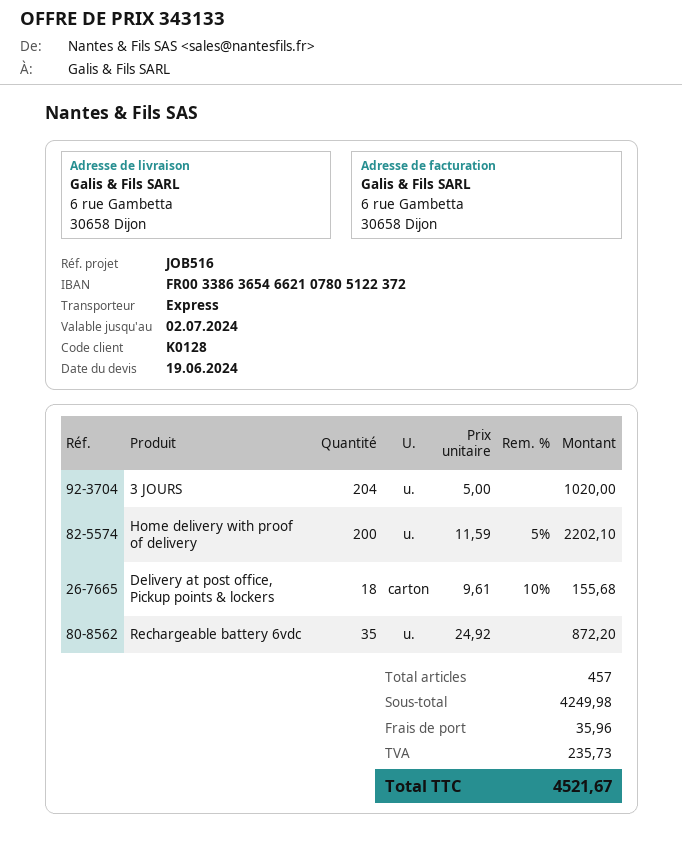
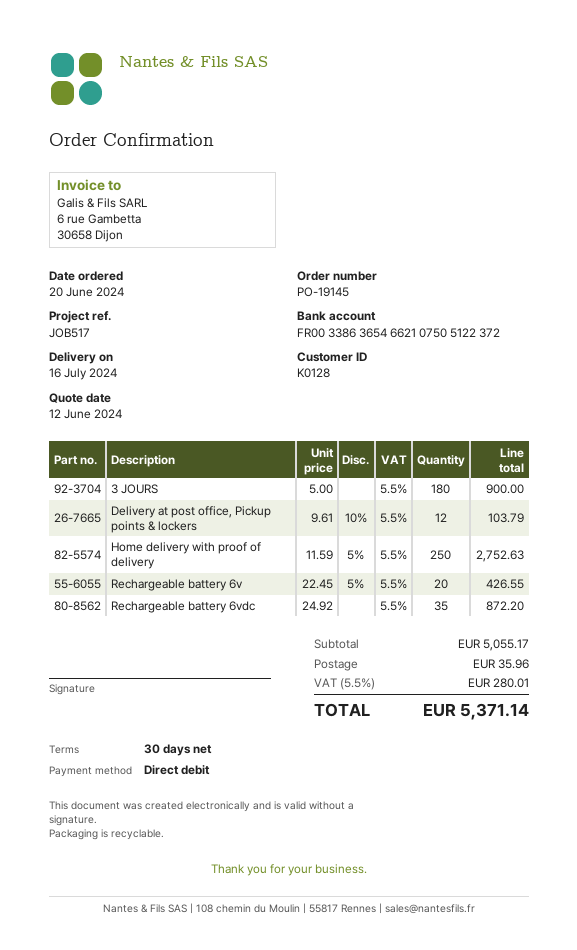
quote date: 2024-06-19 -> 2024-06-12
reference: JOB516 -> JOB517
bank account: FR0033863654662107805122372 -> FR0033863654662107505122372
3 JOURS: 204 x 5.00 = 1020.00 -> 180 x 5.00 = 900.00
Home delivery with proof of delivery: 200 x 11.59 - 5% = 2202.10 -> 250 x 11.59 - 5% = 2752.63
Delivery at post office, Pickup points & lockers: 18 x 9.61 - 10% = 155.68 -> 12 x 9.61 - 10% = 103.79
Rechargeable battery 6v: none -> 20 x 22.45 - 5% = 426.55
subtotal: 4249.98 -> 5055.17
tax: 235.73 -> 280.01
total: 4521.67 -> 5371.14

